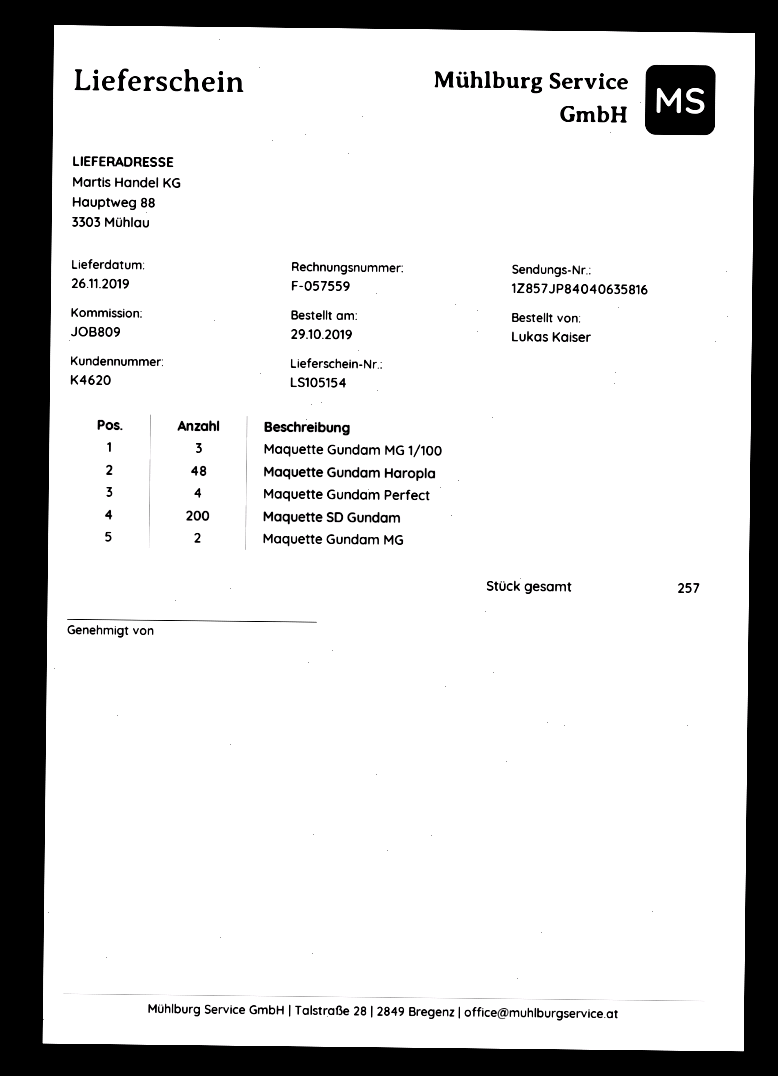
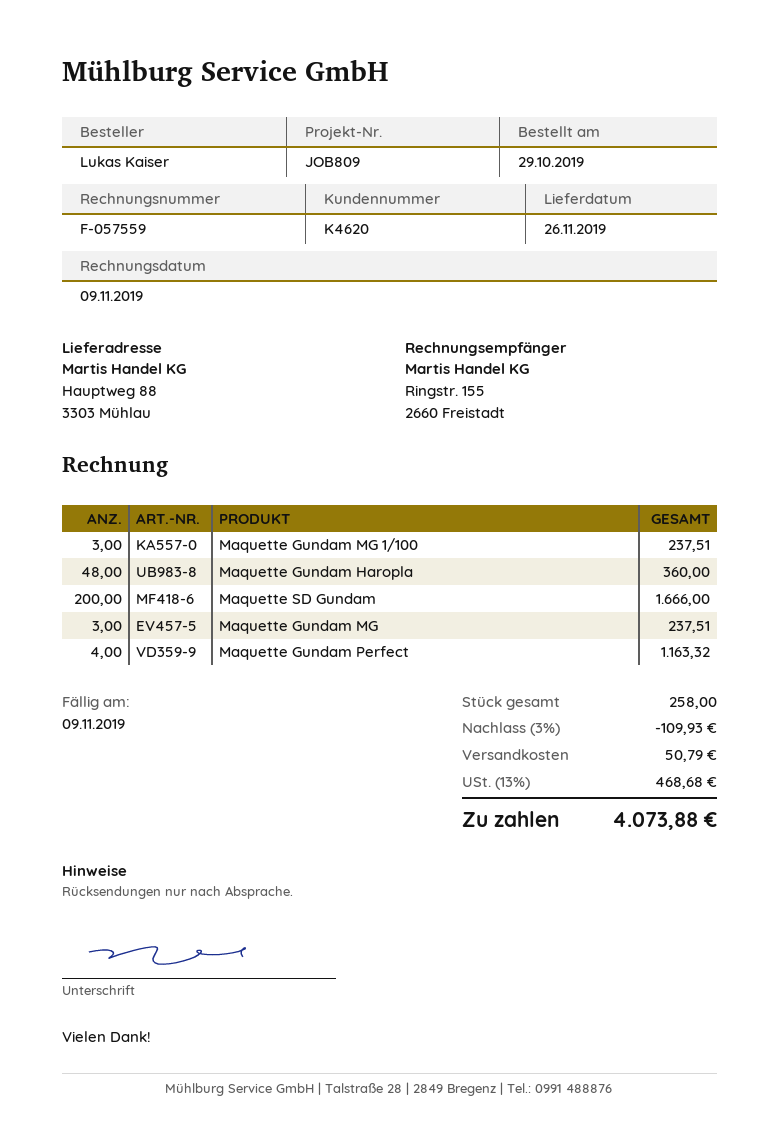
Maquette Gundam MG: 2 -> 3
total quantity: 257 -> 258

